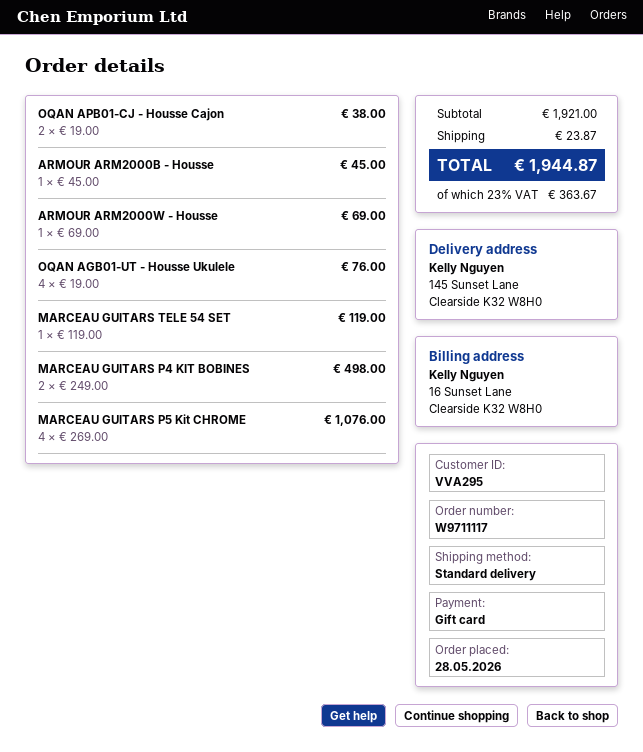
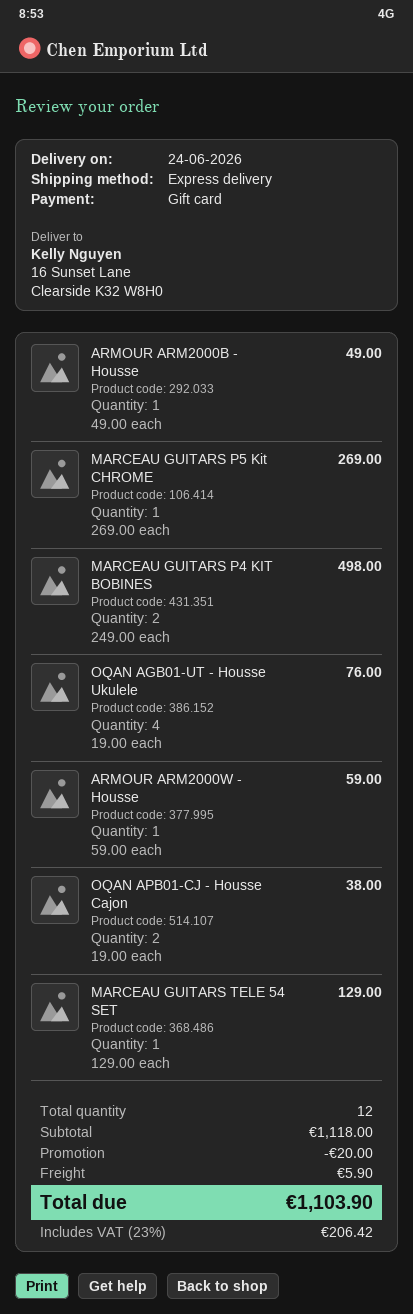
shipping method: standard -> express
ship to: 145 Sunset Lane, Clearside K32 W8H0 -> 16 Sunset Lane, Clearside K32 W8H0
ARMOUR ARM2000B - Housse: 1 x 45.00 = 45.00 -> 1 x 49.00 = 49.00
ARMOUR ARM2000W - Housse: 1 x 69.00 = 69.00 -> 1 x 59.00 = 59.00
MARCEAU GUITARS TELE 54 SET: 1 x 119.00 = 119.00 -> 1 x 129.00 = 129.00
MARCEAU GUITARS P5 Kit CHROME: 4 x 269.00 = 1076.00 -> 1 x 269.00 = 269.00
subtotal: 1921.00 -> 1118.00
discount: none -> 20.00
shipping: 23.87 -> 5.90
tax: 23% = 363.67 -> 23% = 206.42
total: 1944.87 -> 1103.90

